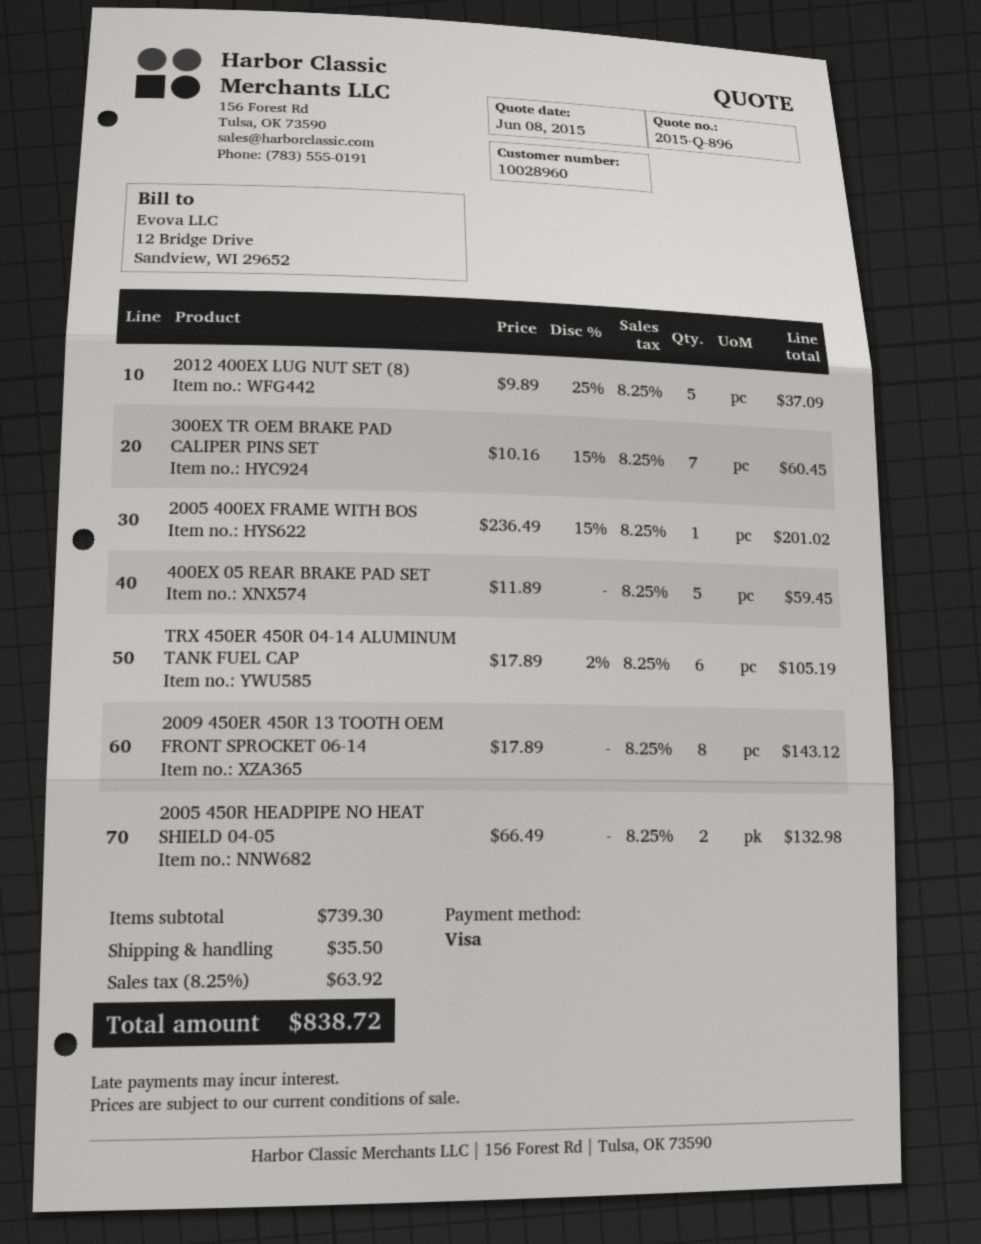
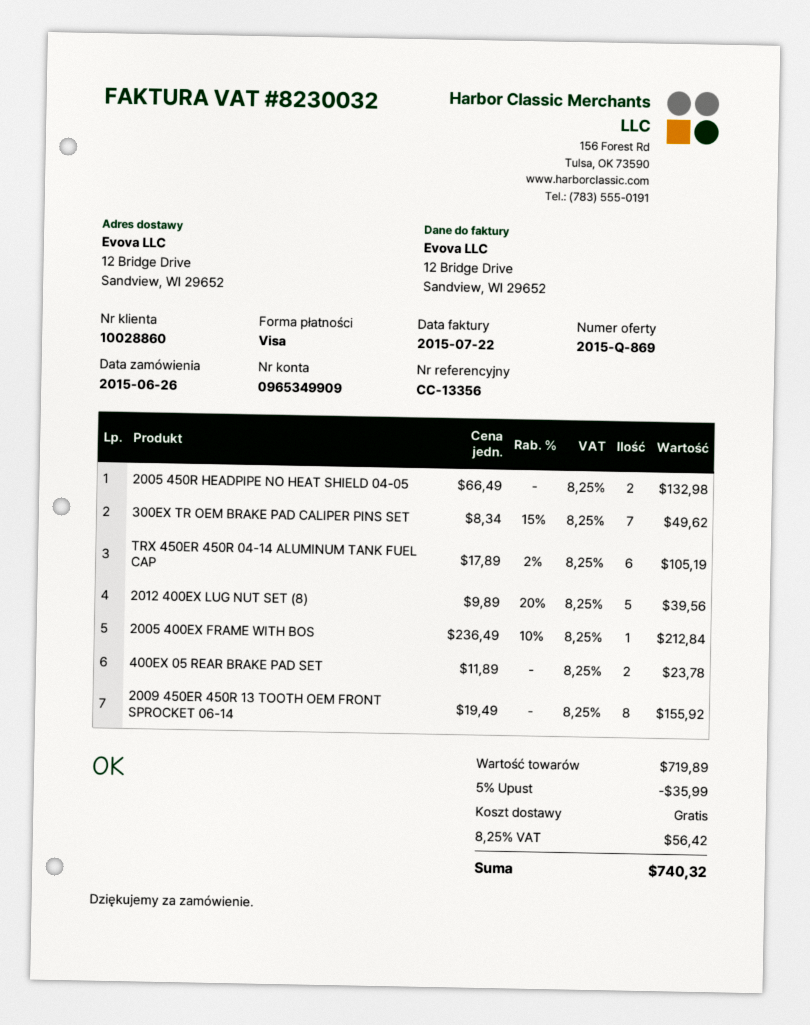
quote number: 2015-Q-896 -> 2015-Q-869
customer number: 10028960 -> 10028860
2012 400EX LUG NUT SET (8): 5 x 9.89 - 25% = 37.09 -> 5 x 9.89 - 20% = 39.56
300EX TR OEM BRAKE PAD CALIPER PINS SET: 7 x 10.16 - 15% = 60.45 -> 7 x 8.34 - 15% = 49.62
2005 400EX FRAME WITH BOS: 1 x 236.49 - 15% = 201.02 -> 1 x 236.49 - 10% = 212.84
400EX 05 REAR BRAKE PAD SET: 5 x 11.89 = 59.45 -> 2 x 11.89 = 23.78
2009 450ER 450R 13 TOOTH OEM FRONT SPROCKET 06-14: 8 x 17.89 = 143.12 -> 8 x 19.49 = 155.92
subtotal: 739.30 -> 719.89
discount: none -> 5% = 35.99
shipping: 35.50 -> 0.00
tax: 8.25% = 63.92 -> 8.25% = 56.42
total: 838.72 -> 740.32

